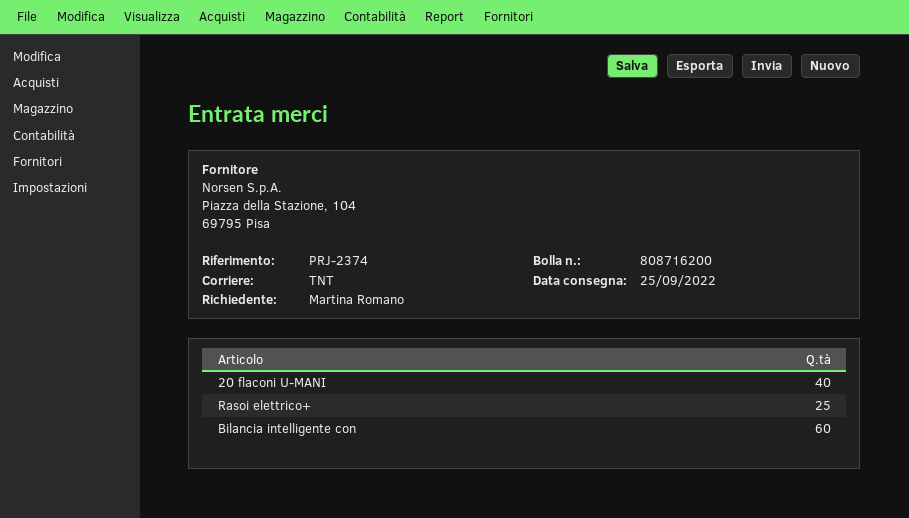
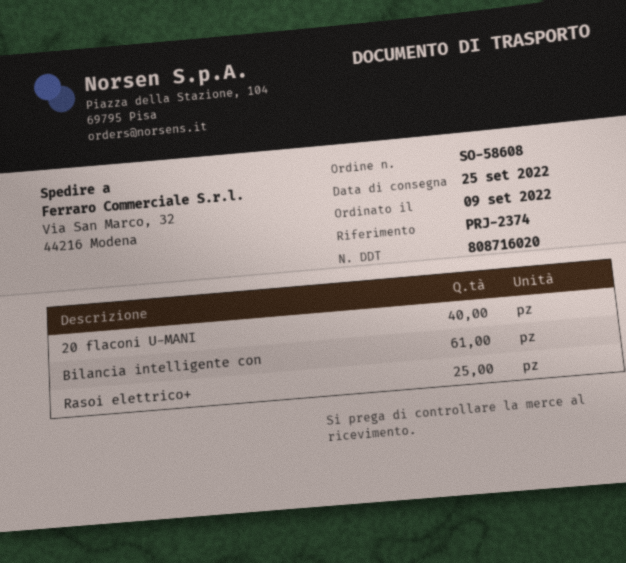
delivery note number: 808716200 -> 808716020
Bilancia intelligente con: 60 -> 61

